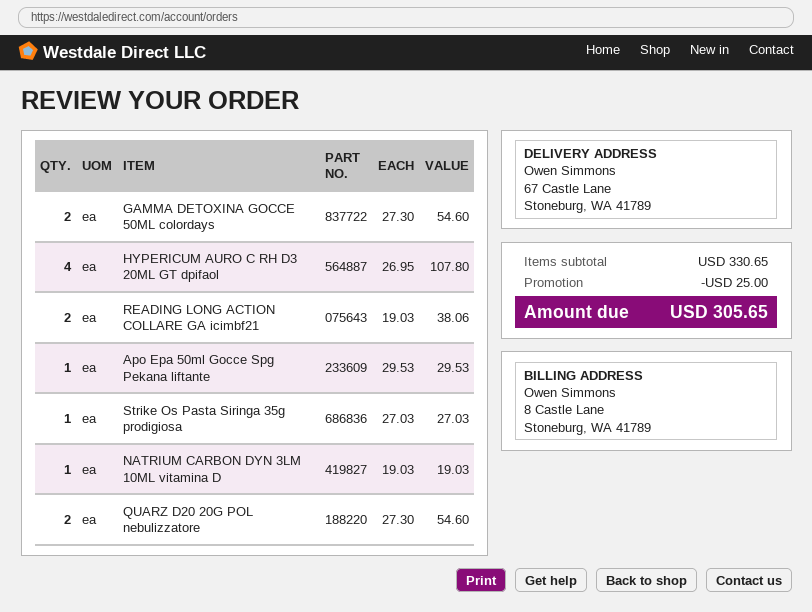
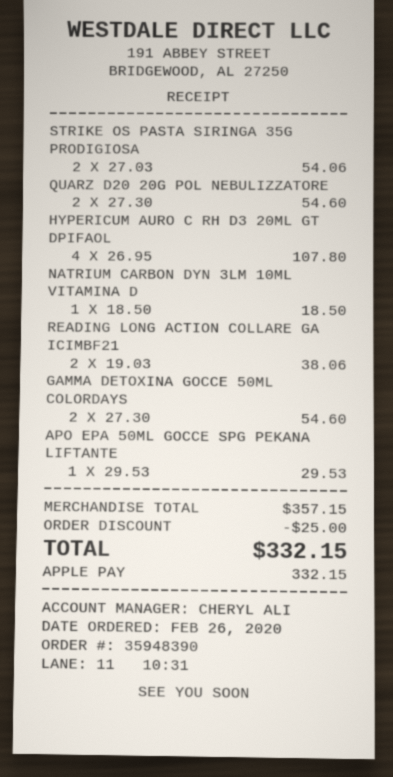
Strike Os Pasta Siringa 35g prodigiosa: 1 x 27.03 = 27.03 -> 2 x 27.03 = 54.06
NATRIUM CARBON DYN 3LM 10ML vitamina D: 1 x 19.03 = 19.03 -> 1 x 18.50 = 18.50
subtotal: 330.65 -> 357.15
total: 305.65 -> 332.15

